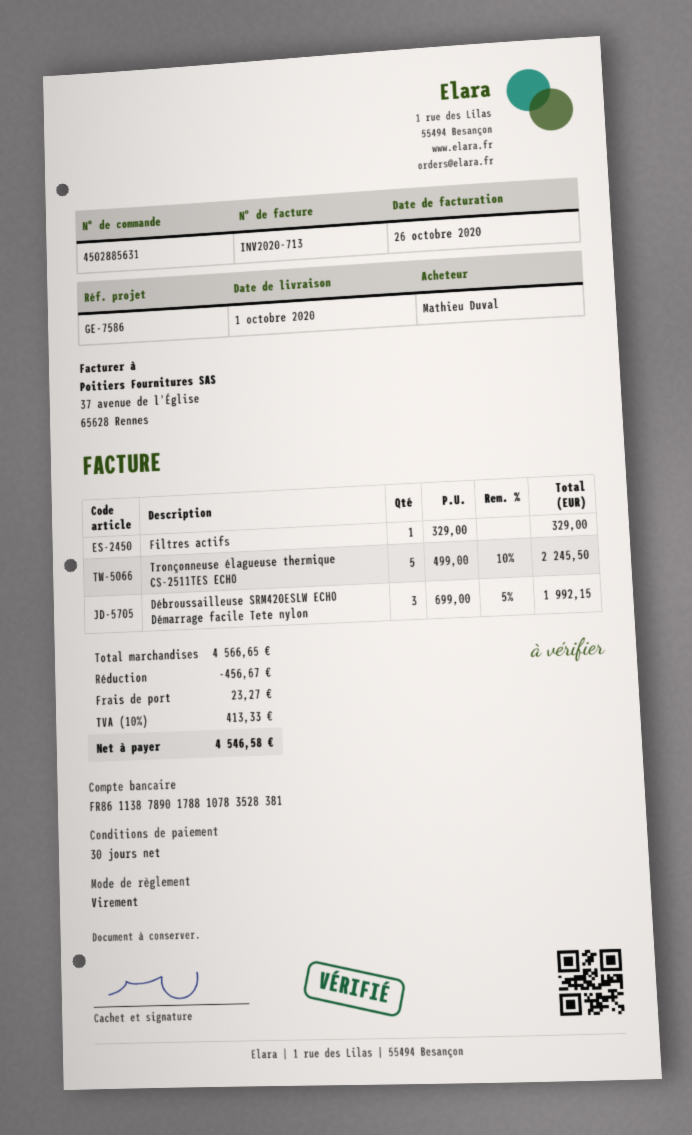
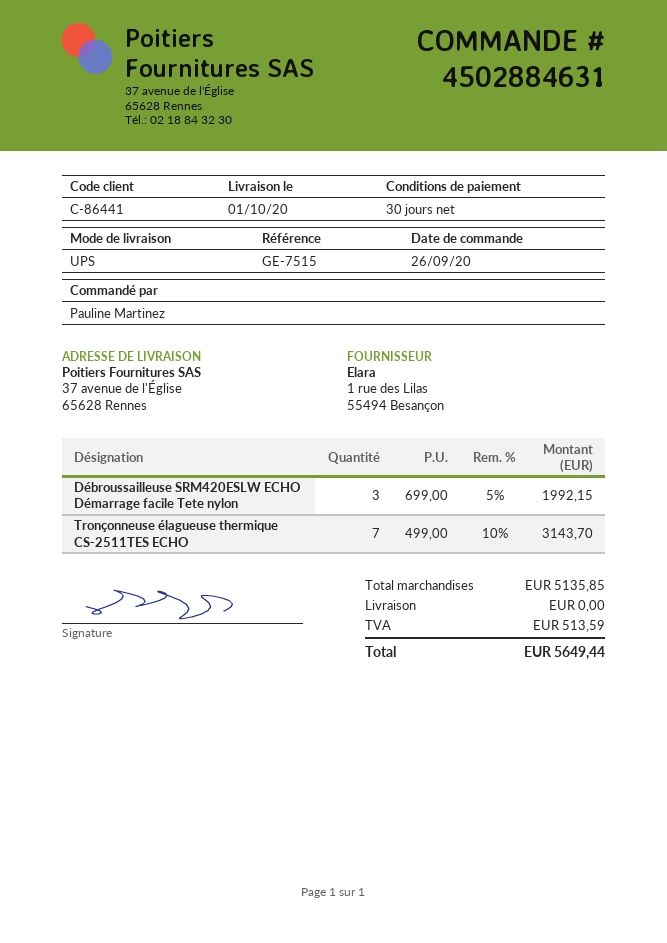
order number: 4502885631 -> 4502884631
reference: GE-7586 -> GE-7515
ordered by: Mathieu Duval -> Pauline Martinez
Filtres actifs: 1 x 329.00 = 329.00 -> none
Tronçonneuse élagueuse thermique CS-2511TES ECHO: 5 x 499.00 - 10% = 2245.50 -> 7 x 499.00 - 10% = 3143.70
subtotal: 4566.65 -> 5135.85
discount: 456.67 -> none
shipping: 23.27 -> 0.00
tax: 413.33 -> 513.59
total: 4546.58 -> 5649.44

